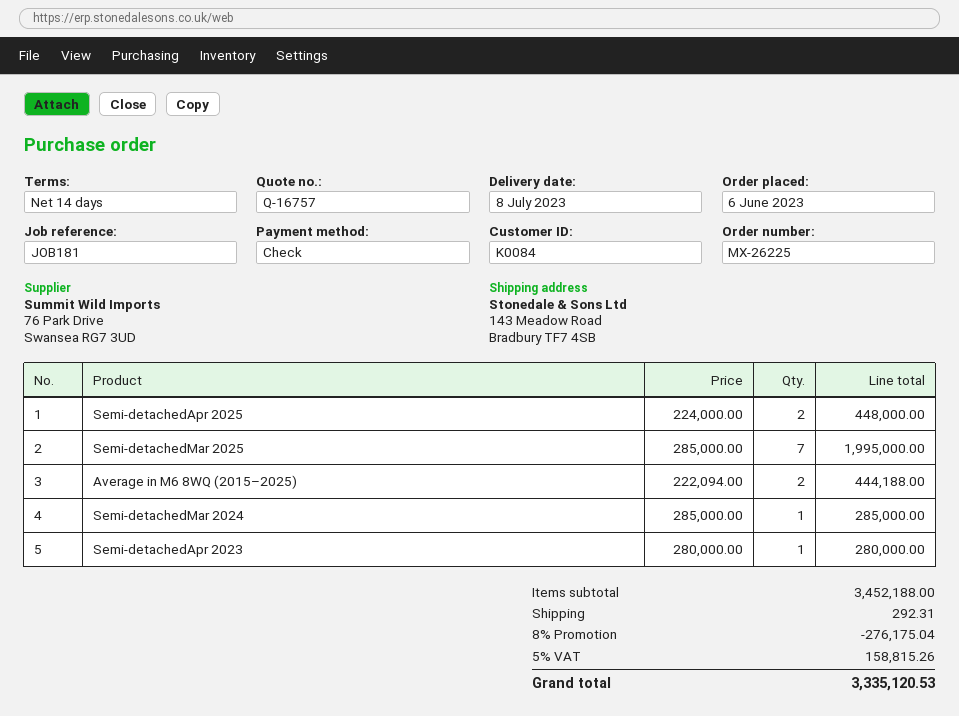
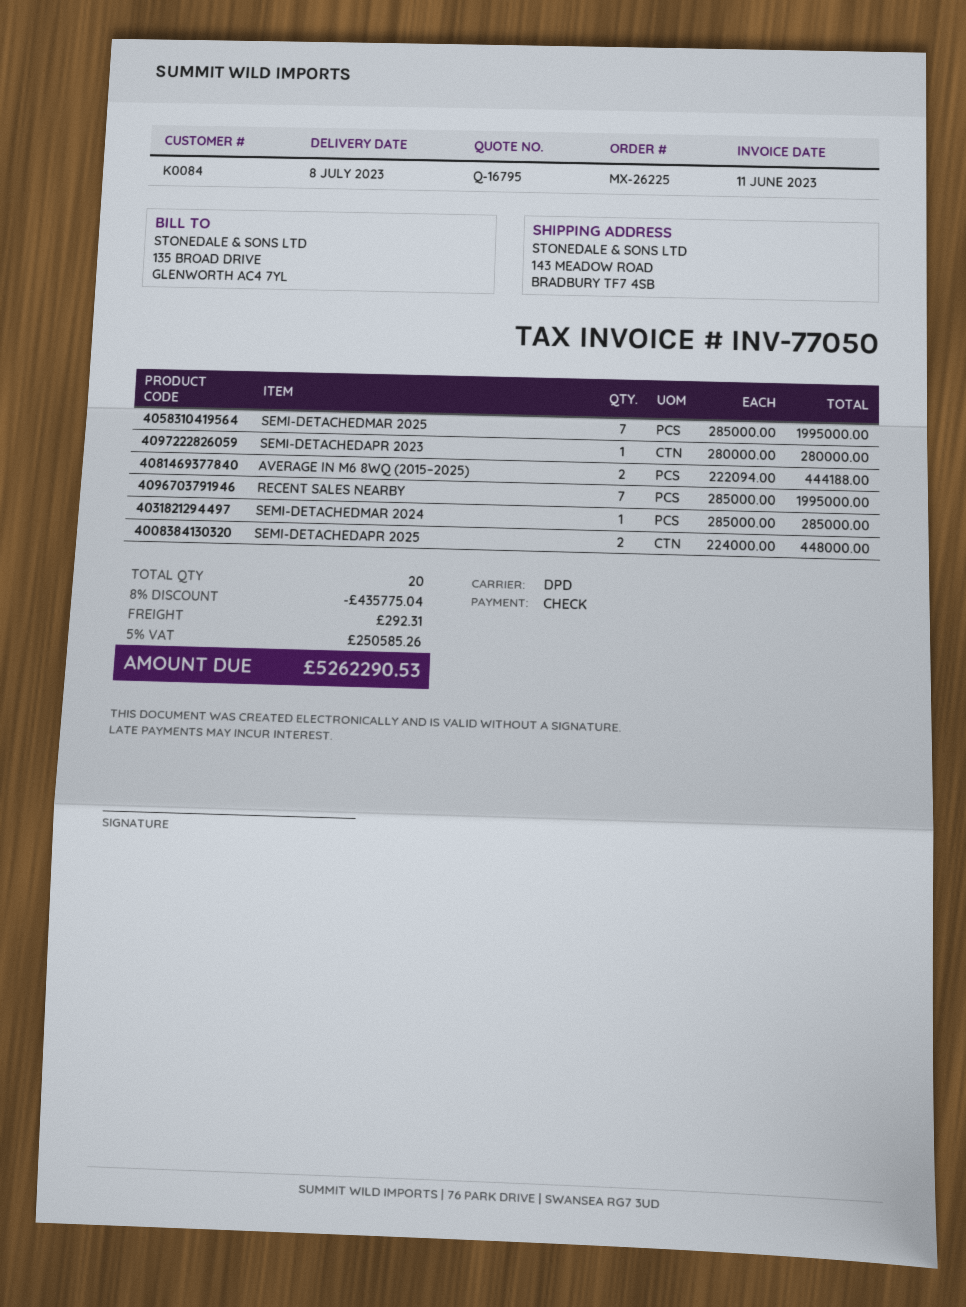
quote number: Q-16757 -> Q-16795
RECENT SALES NEARBY: none -> 7 x 285000.00 = 1995000.00
discount: 8% = 276175.04 -> 8% = 435775.04
tax: 5% = 158815.26 -> 5% = 250585.26
total: 3335120.53 -> 5262290.53

